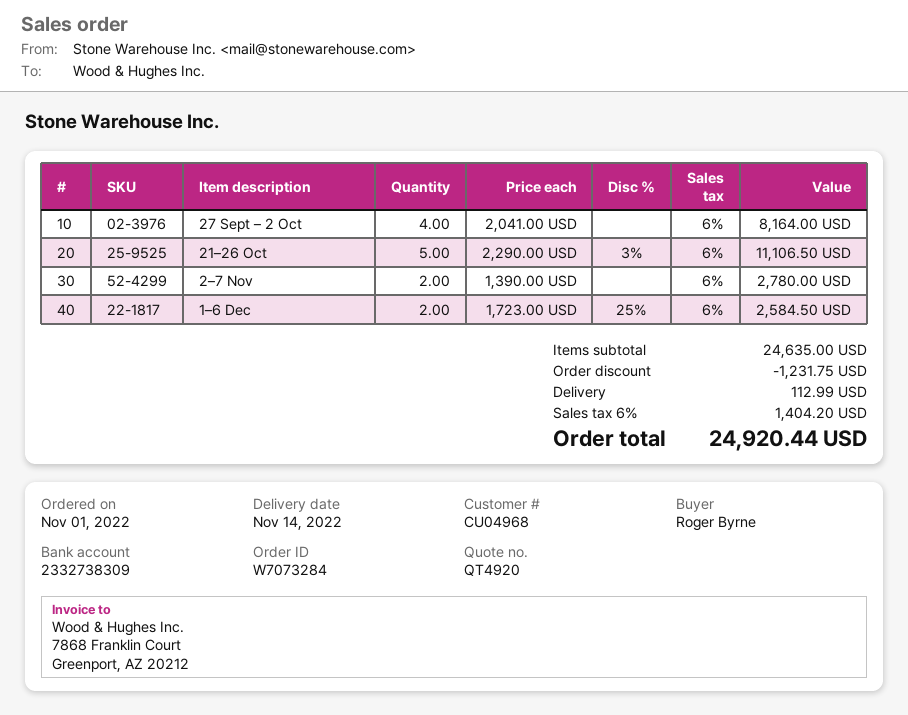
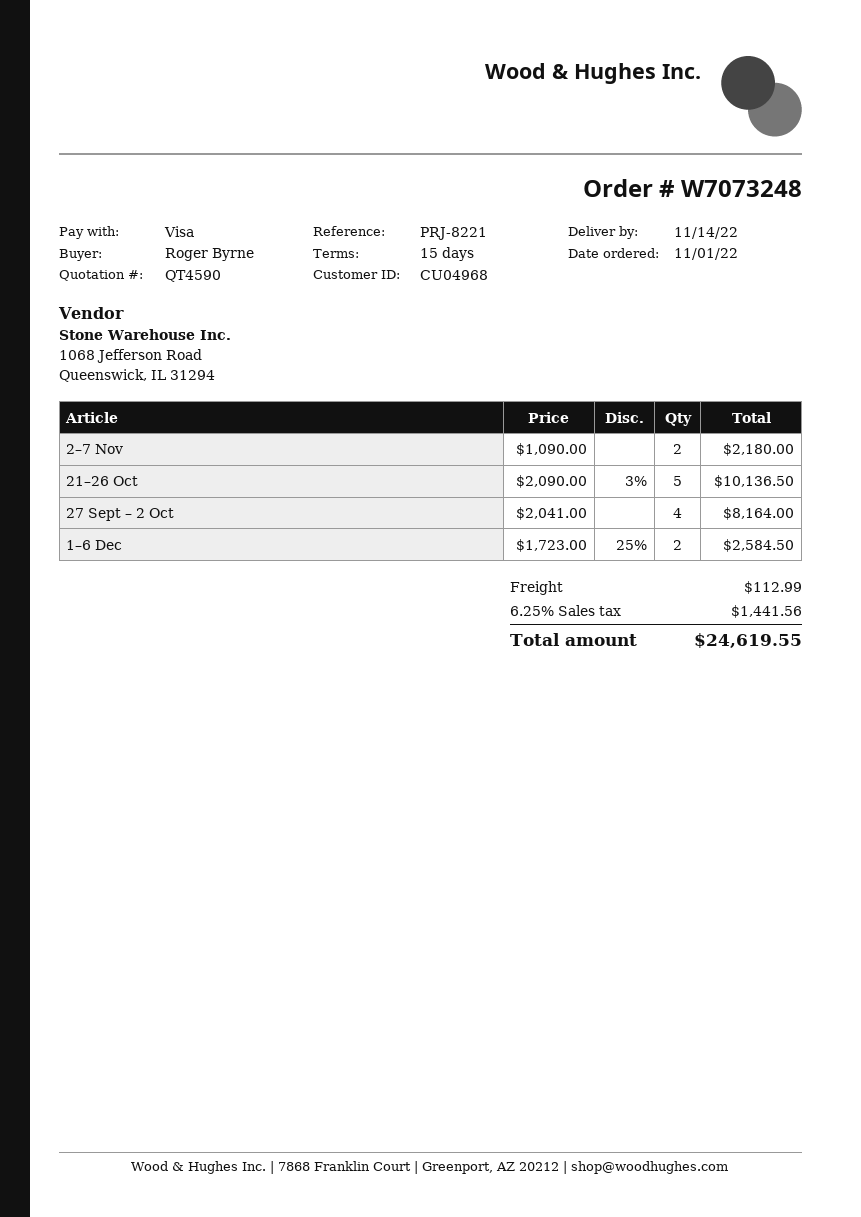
quote number: QT4920 -> QT4590
order number: W7073284 -> W7073248
21–26 Oct: 5 x 2290.00 - 3% = 11106.50 -> 5 x 2090.00 - 3% = 10136.50
2–7 Nov: 2 x 1390.00 = 2780.00 -> 2 x 1090.00 = 2180.00
discount: 1231.75 -> none
tax: 6% = 1404.20 -> 6.25% = 1441.56
total: 24920.44 -> 24619.55

